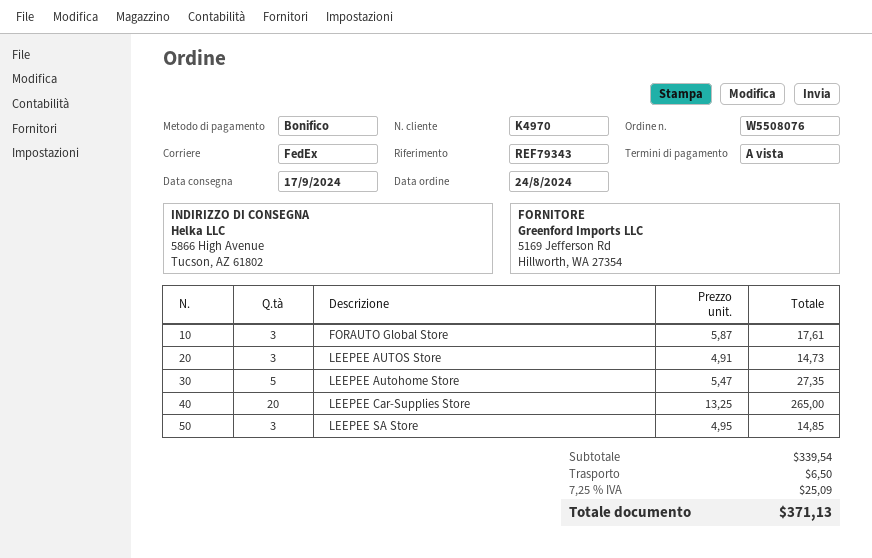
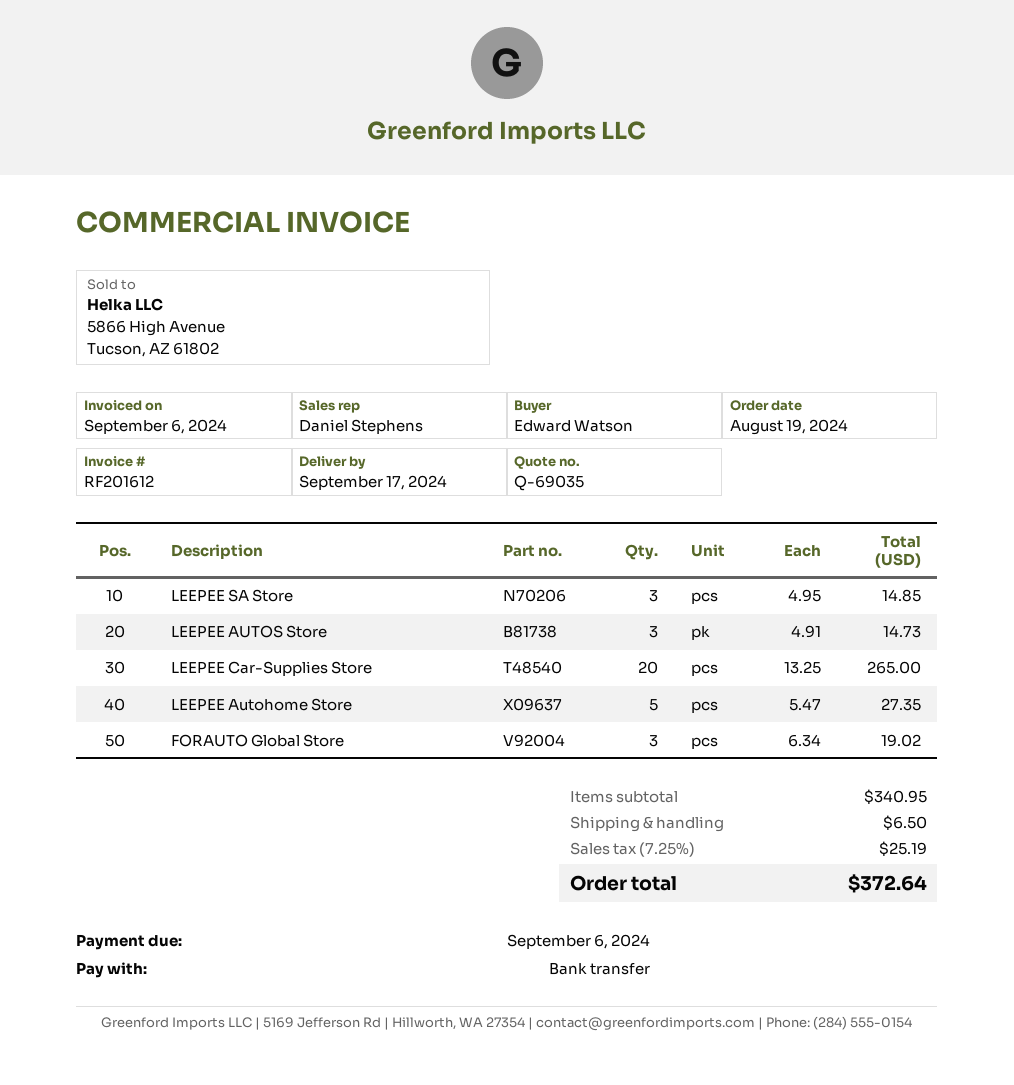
order date: 2024-08-24 -> 2024-08-19
FORAUTO Global Store: 3 x 5.87 = 17.61 -> 3 x 6.34 = 19.02
subtotal: 339.54 -> 340.95
tax: 7.25% = 25.09 -> 7.25% = 25.19
total: 371.13 -> 372.64

